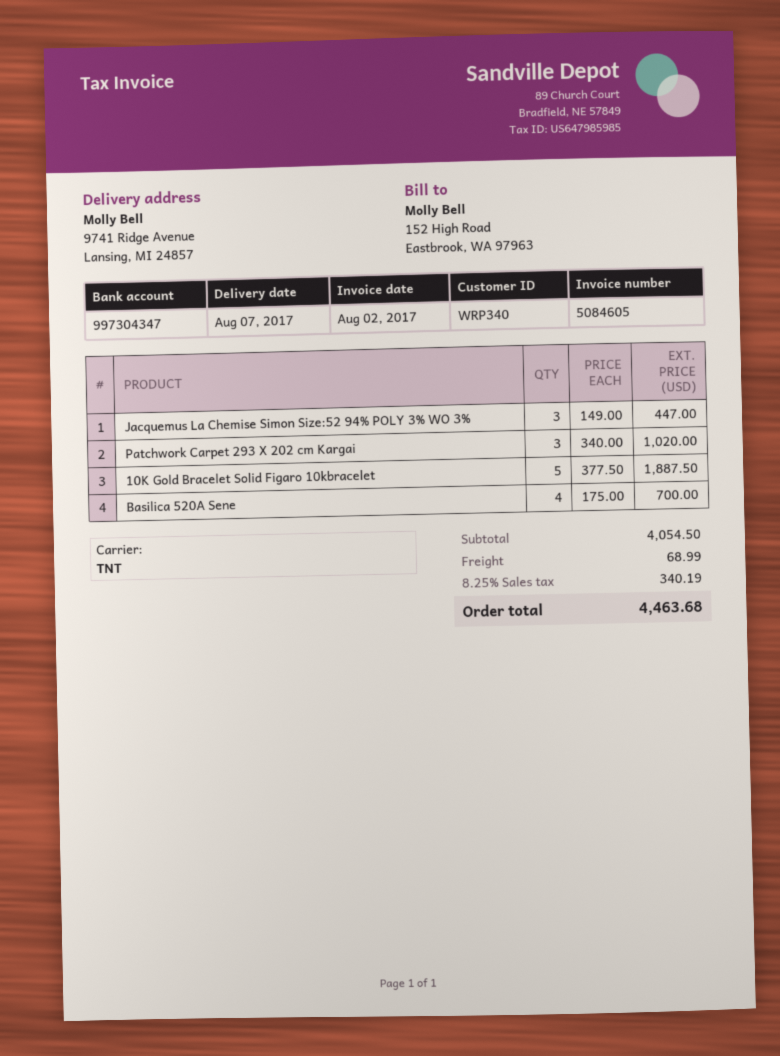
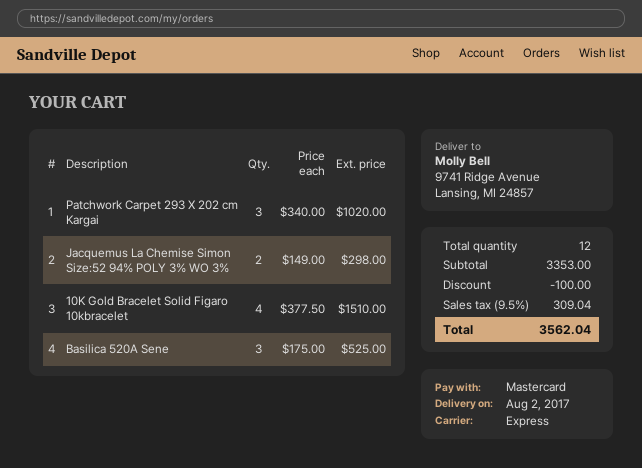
delivery date: 2017-08-07 -> 2017-08-02
shipping method: TNT -> express
Jacquemus La Chemise Simon Size:52 94% POLY 3% WO 3%: 3 x 149.00 = 447.00 -> 2 x 149.00 = 298.00
10K Gold Bracelet Solid Figaro 10kbracelet: 5 x 377.50 = 1887.50 -> 4 x 377.50 = 1510.00
Basilica 520A Sene: 4 x 175.00 = 700.00 -> 3 x 175.00 = 525.00
subtotal: 4054.50 -> 3353.00
discount: none -> 100.00
shipping: 68.99 -> none
tax: 8.25% = 340.19 -> 9.5% = 309.04
total: 4463.68 -> 3562.04

